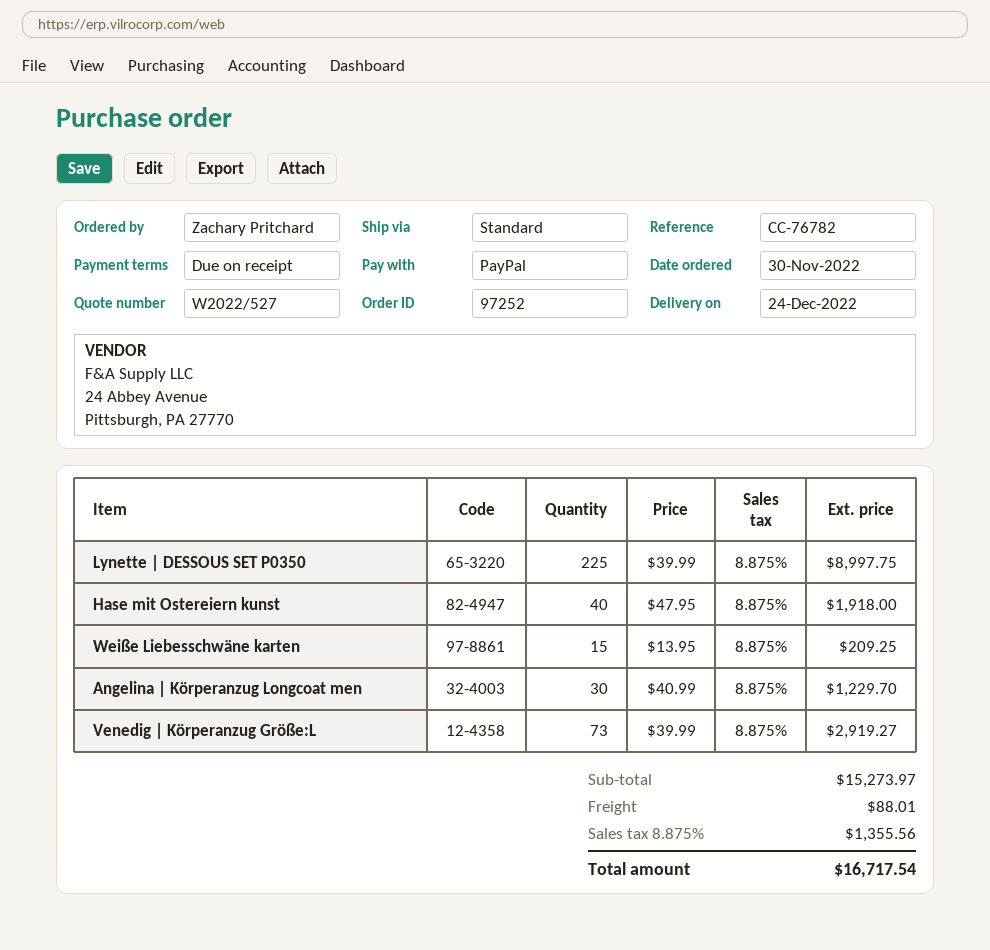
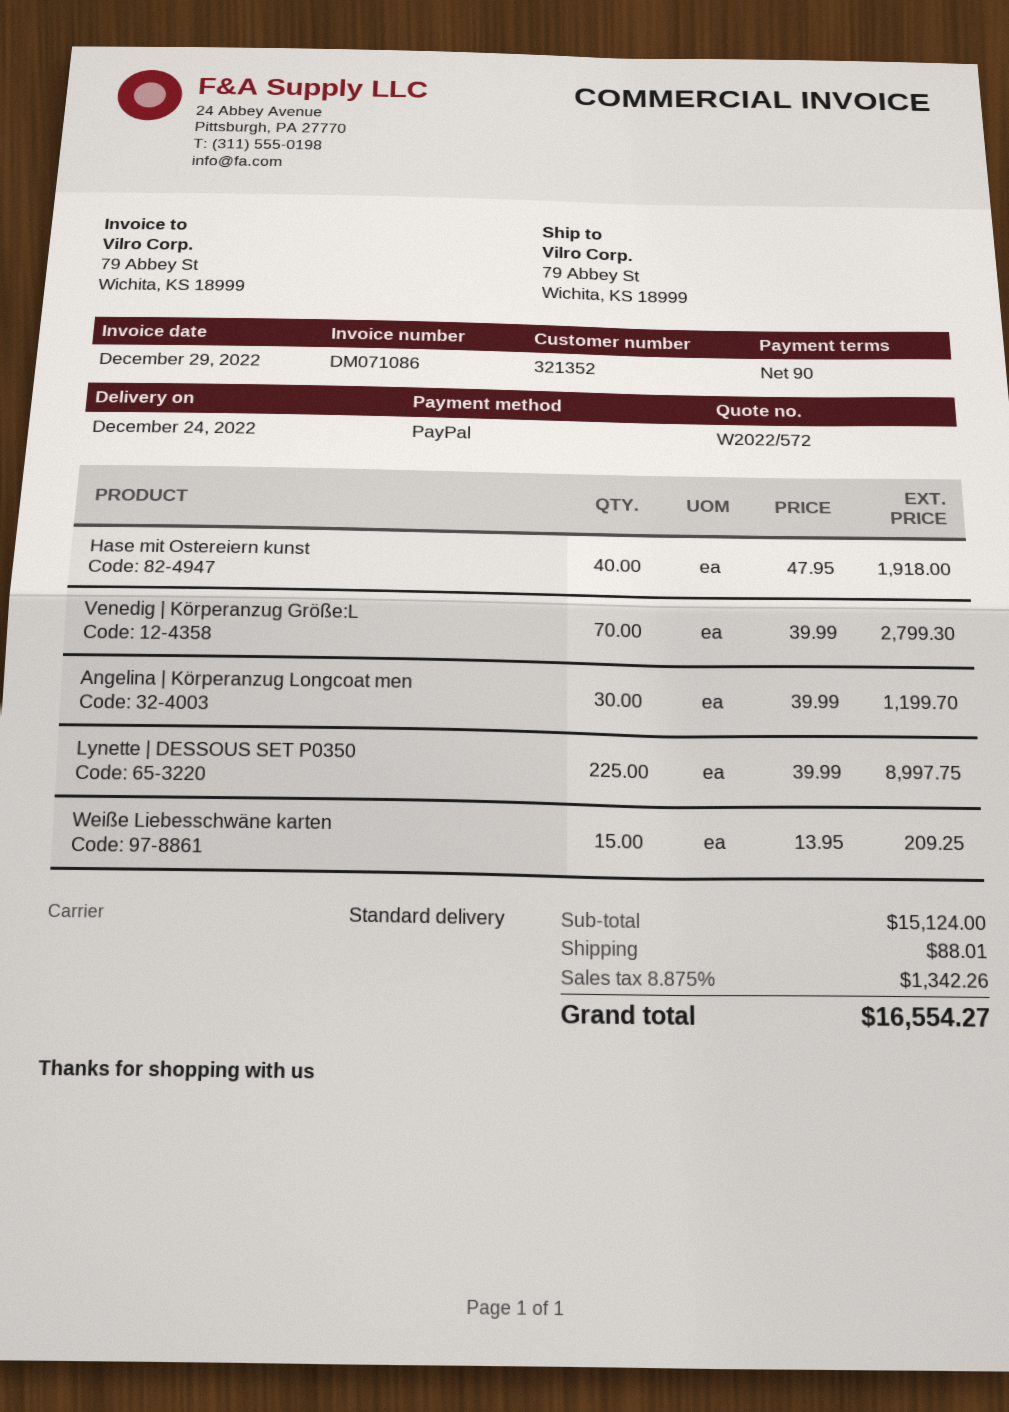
quote number: W2022/527 -> W2022/572
payment terms: on receipt -> 90 days
Angelina | Körperanzug Longcoat men: 30 x 40.99 = 1229.70 -> 30 x 39.99 = 1199.70
Venedig | Körperanzug Größe:L: 73 x 39.99 = 2919.27 -> 70 x 39.99 = 2799.30
subtotal: 15273.97 -> 15124.00
tax: 8.875% = 1355.56 -> 8.875% = 1342.26
total: 16717.54 -> 16554.27

